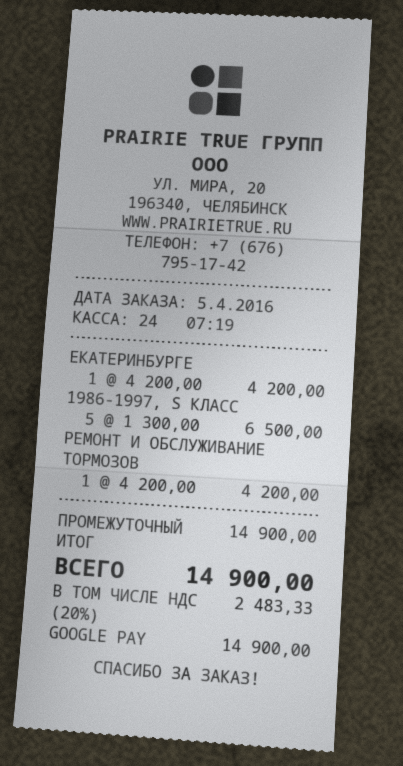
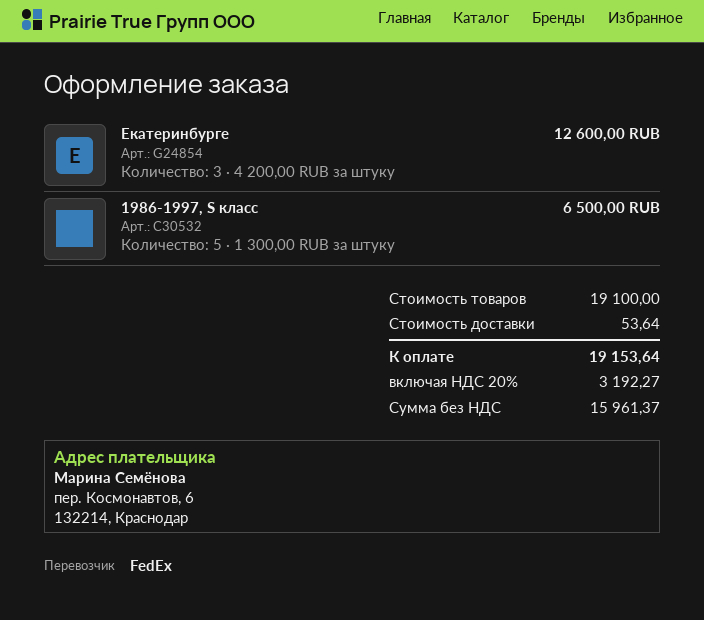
ЕКАТЕРИНБУРГЕ: 1 x 4200.00 = 4200.00 -> 3 x 4200.00 = 12600.00
РЕМОНТ И ОБСЛУЖИВАНИЕ ТОРМОЗОВ: 1 x 4200.00 = 4200.00 -> none
subtotal: 14900.00 -> 19100.00
shipping: none -> 53.64
tax: 20% = 2483.33 -> 20% = 3192.27
total: 14900.00 -> 19153.64

